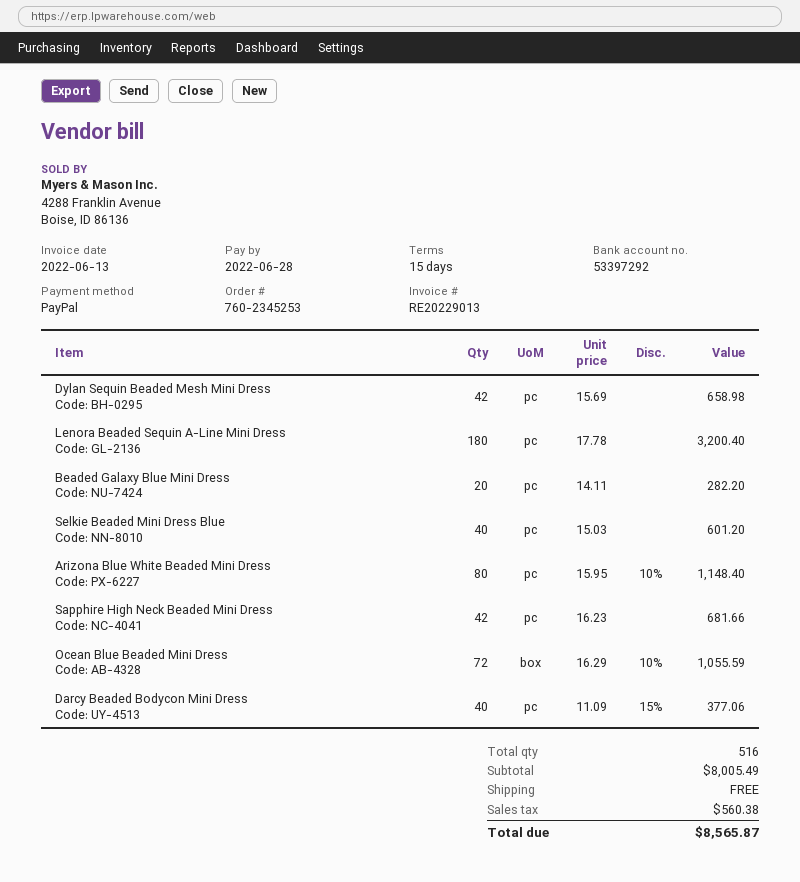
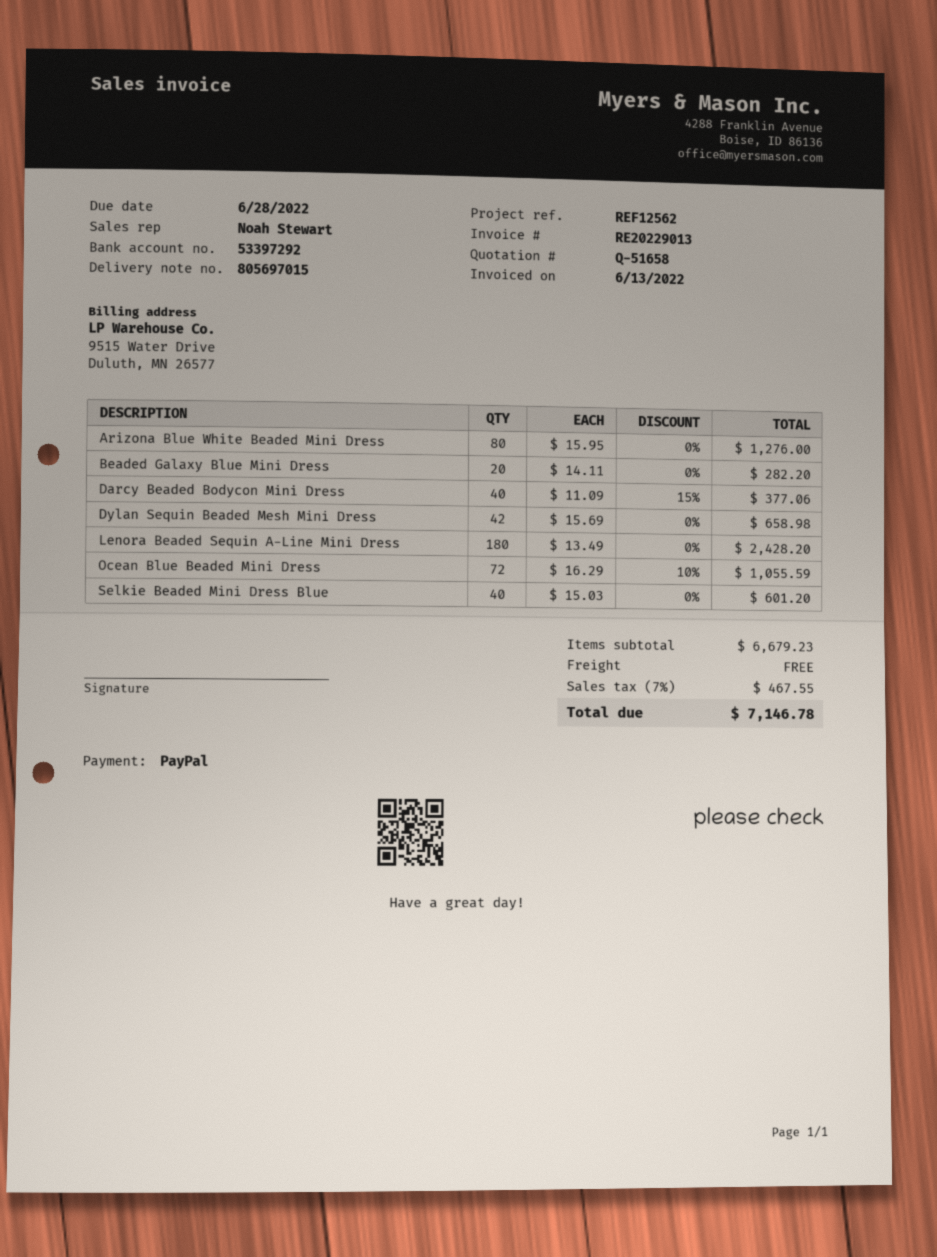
Lenora Beaded Sequin A-Line Mini Dress: 180 x 17.78 = 3200.40 -> 180 x 13.49 = 2428.20
Arizona Blue White Beaded Mini Dress: 80 x 15.95 - 10% = 1148.40 -> 80 x 15.95 = 1276.00
Sapphire High Neck Beaded Mini Dress: 42 x 16.23 = 681.66 -> none
subtotal: 8005.49 -> 6679.23
tax: 560.38 -> 467.55
total: 8565.87 -> 7146.78

